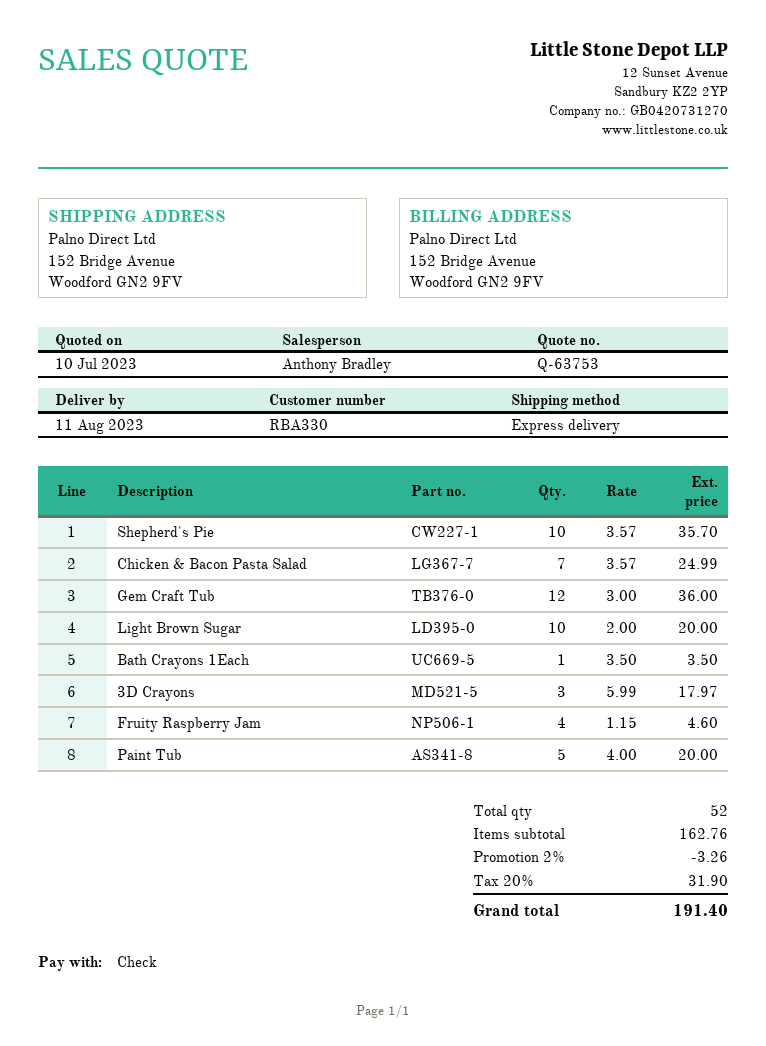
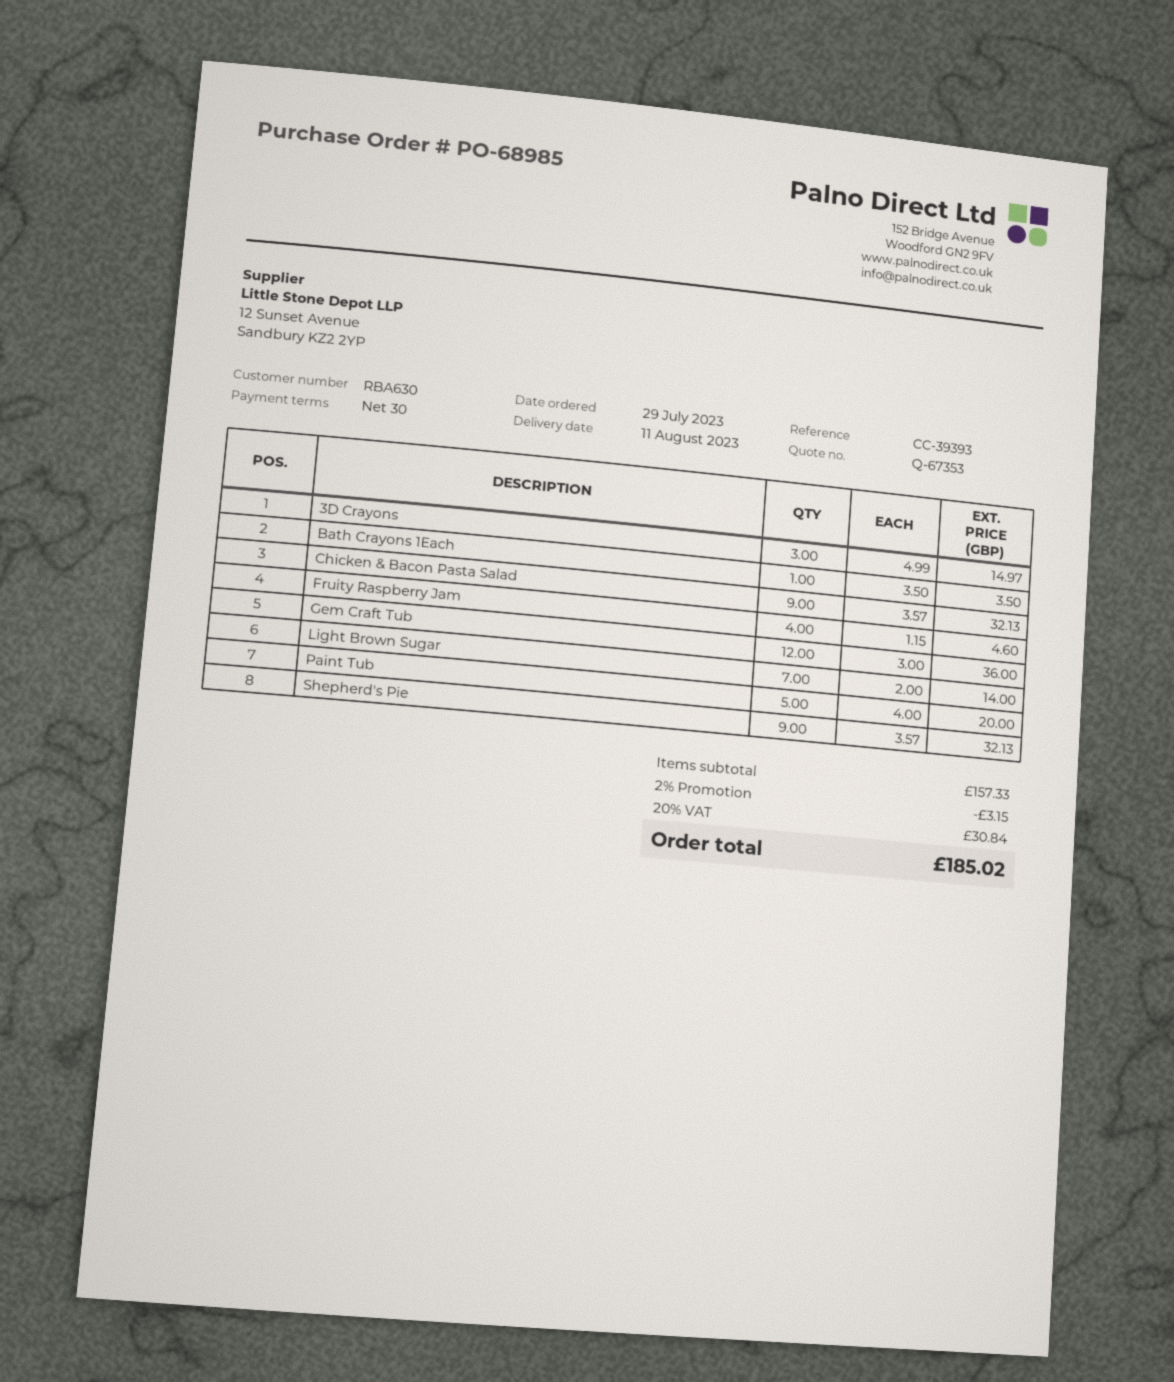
quote number: Q-63753 -> Q-67353
customer number: RBA330 -> RBA630
Shepherd's Pie: 10 x 3.57 = 35.70 -> 9 x 3.57 = 32.13
Chicken & Bacon Pasta Salad: 7 x 3.57 = 24.99 -> 9 x 3.57 = 32.13
Light Brown Sugar: 10 x 2.00 = 20.00 -> 7 x 2.00 = 14.00
3D Crayons: 3 x 5.99 = 17.97 -> 3 x 4.99 = 14.97
subtotal: 162.76 -> 157.33
discount: 2% = 3.26 -> 2% = 3.15
tax: 20% = 31.90 -> 20% = 30.84
total: 191.40 -> 185.02

